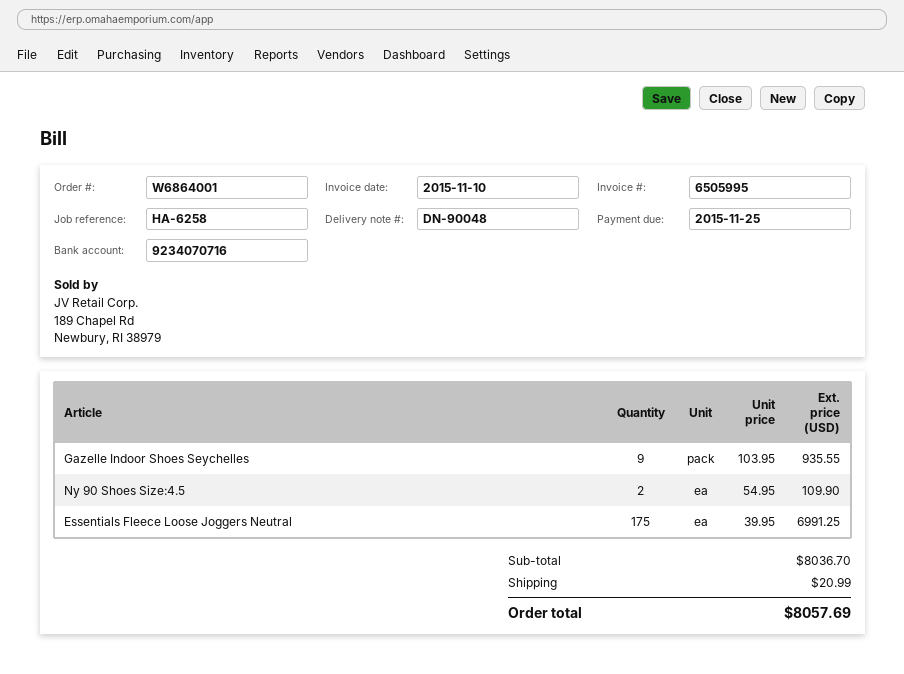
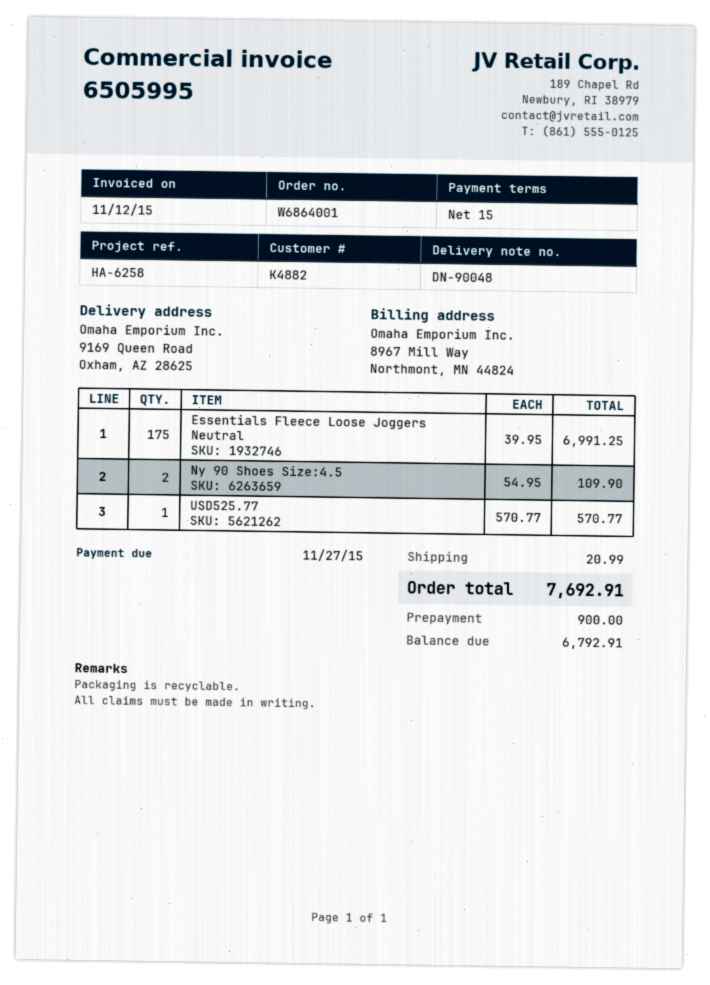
invoice date: 2015-11-10 -> 2015-11-12
due date: 2015-11-25 -> 2015-11-27
Gazelle Indoor Shoes Seychelles: 9 x 103.95 = 935.55 -> none
USD525.77: none -> 1 x 570.77 = 570.77
total: 8057.69 -> 7692.91

